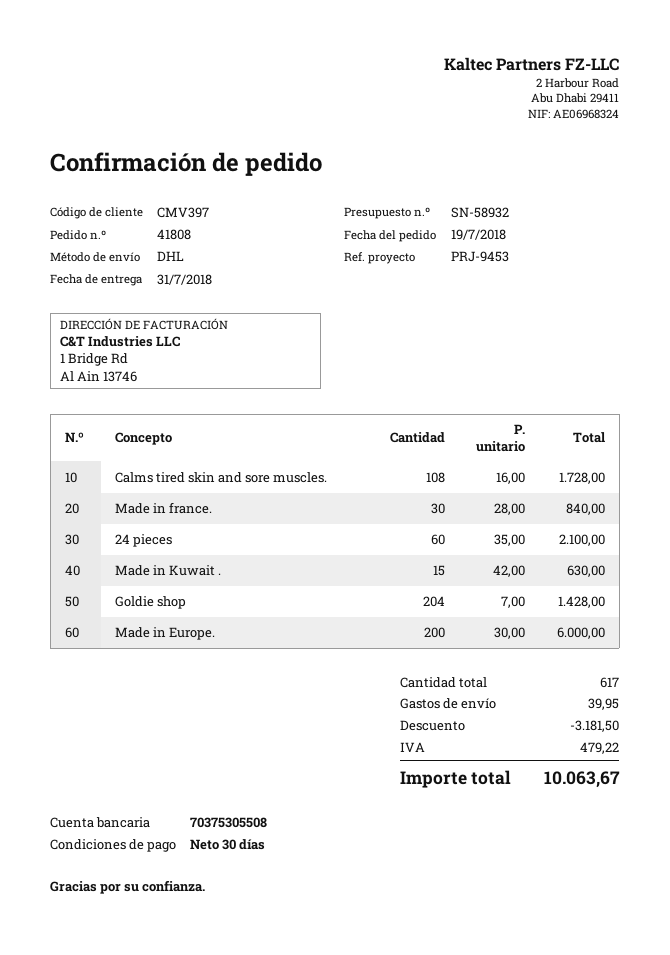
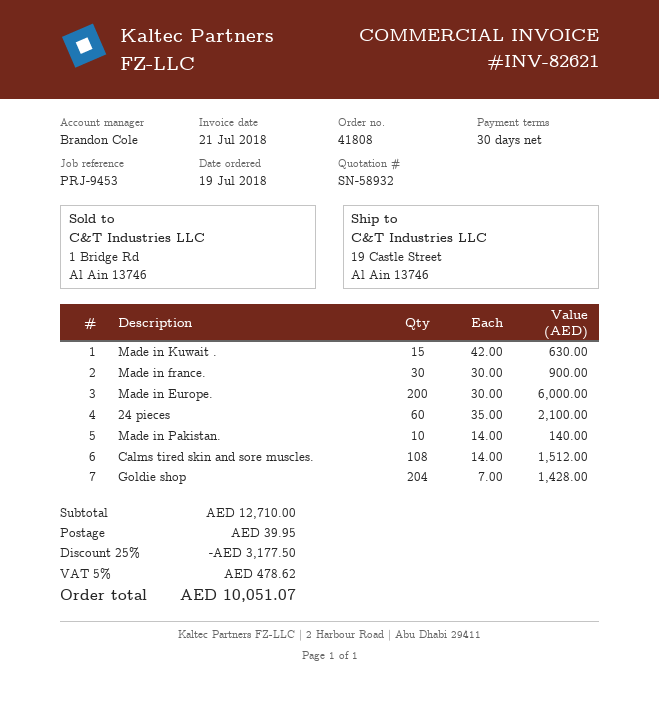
Calms tired skin and sore muscles.: 108 x 16.00 = 1728.00 -> 108 x 14.00 = 1512.00
Made in france.: 30 x 28.00 = 840.00 -> 30 x 30.00 = 900.00
Made in Pakistan.: none -> 10 x 14.00 = 140.00
discount: 3181.50 -> 3177.50
tax: 479.22 -> 478.62
total: 10063.67 -> 10051.07

